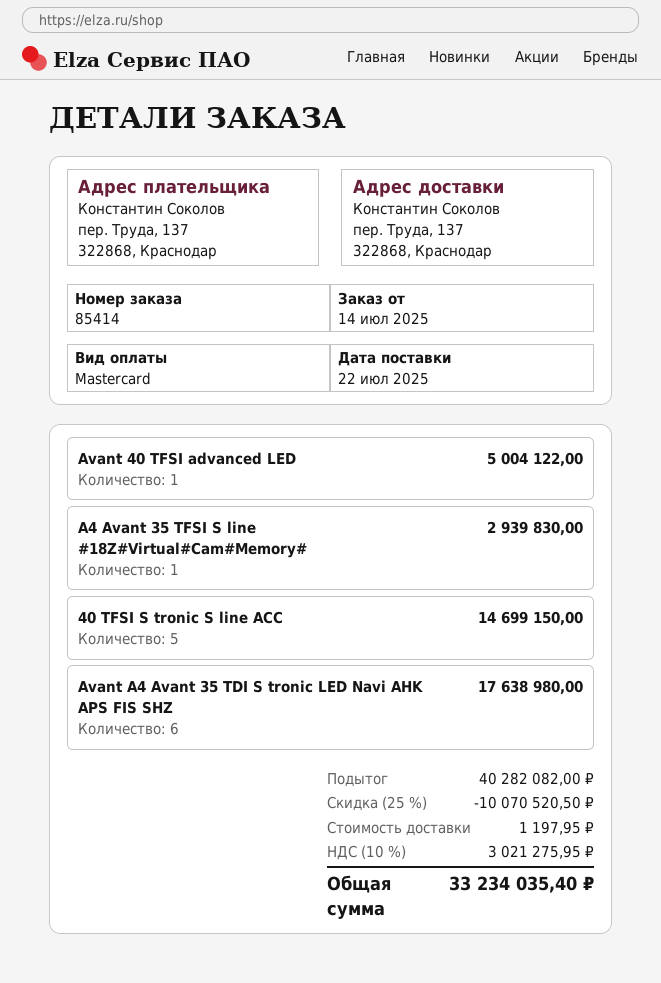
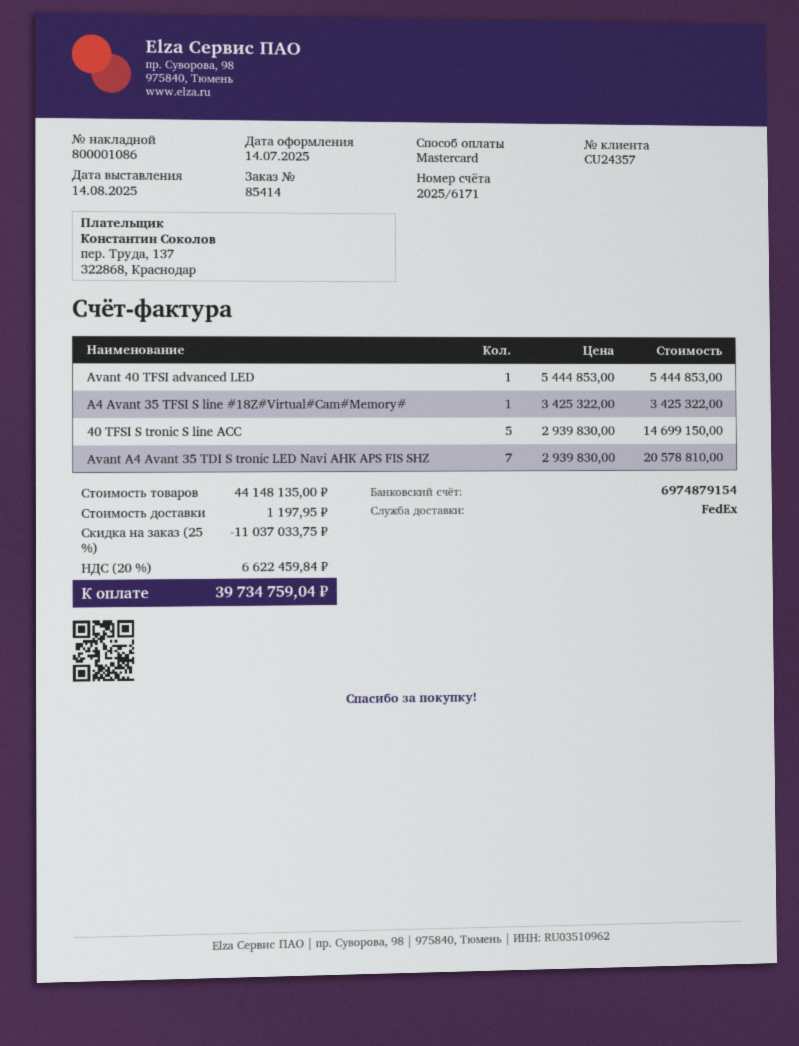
Avant 40 TFSI advanced LED: 1 for 5004122.00 -> 1 for 5444853.00
A4 Avant 35 TFSI S line #18Z#Virtual#Cam#Memory#: 1 for 2939830.00 -> 1 for 3425322.00
Avant A4 Avant 35 TDI S tronic LED Navi AHK APS FIS SHZ: 6 for 17638980.00 -> 7 for 20578810.00
subtotal: 40282082.00 -> 44148135.00
discount: 25% = 10070520.50 -> 25% = 11037033.75
tax: 10% = 3021275.95 -> 20% = 6622459.84
total: 33234035.40 -> 39734759.04

